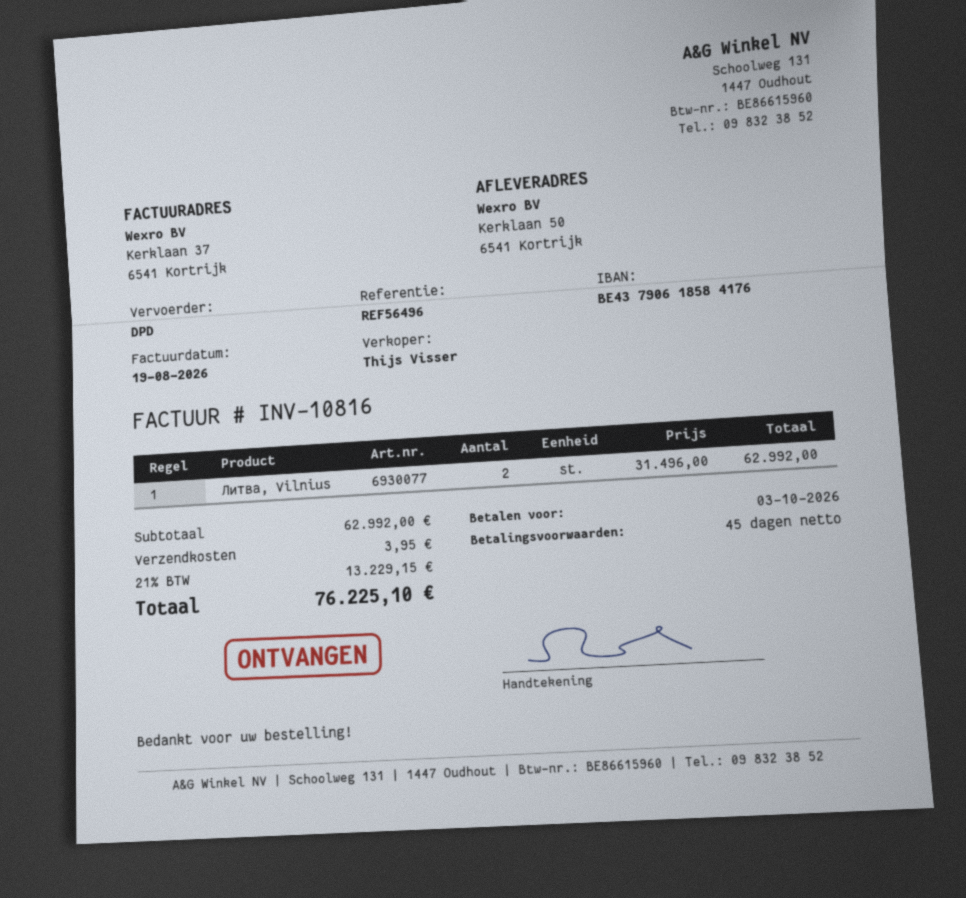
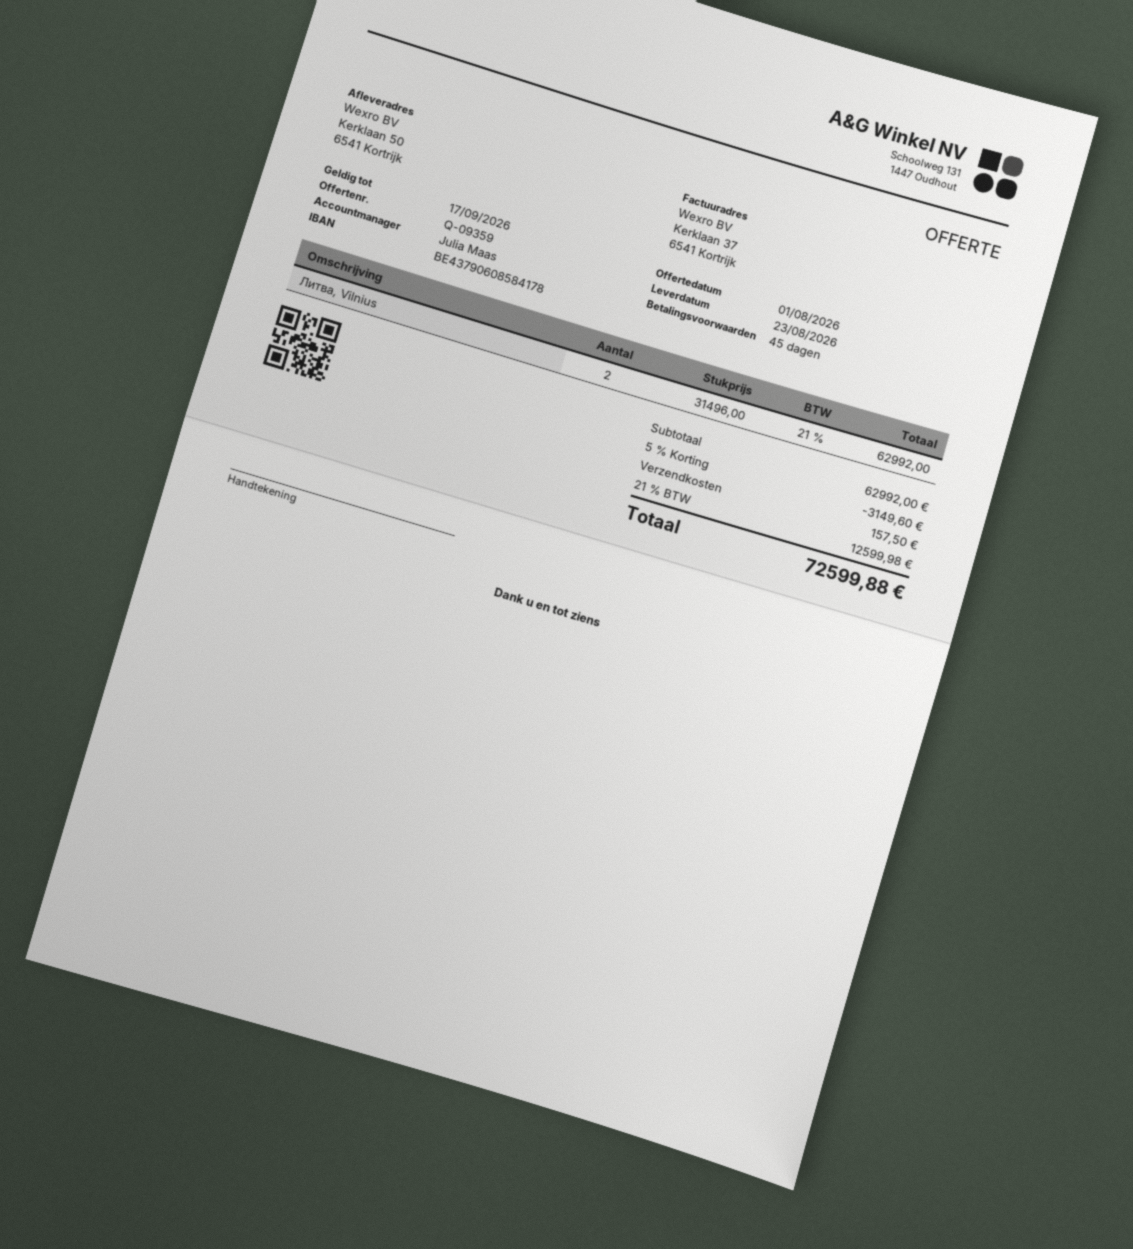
sales rep: Thijs Visser -> Julia Maas
bank account: BE43790618584176 -> BE43790608584178
discount: none -> 5% = 3149.60
shipping: 3.95 -> 157.50
tax: 21% = 13229.15 -> 21% = 12599.98
total: 76225.10 -> 72599.88

